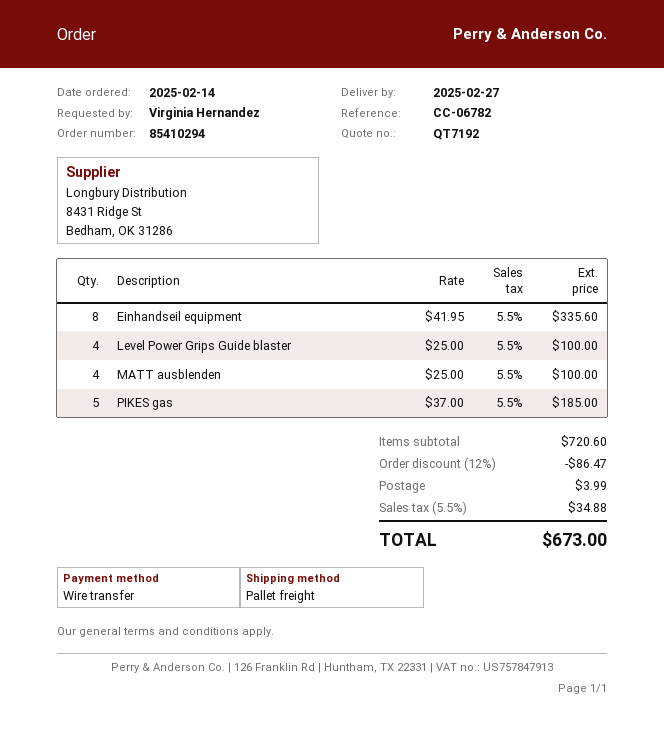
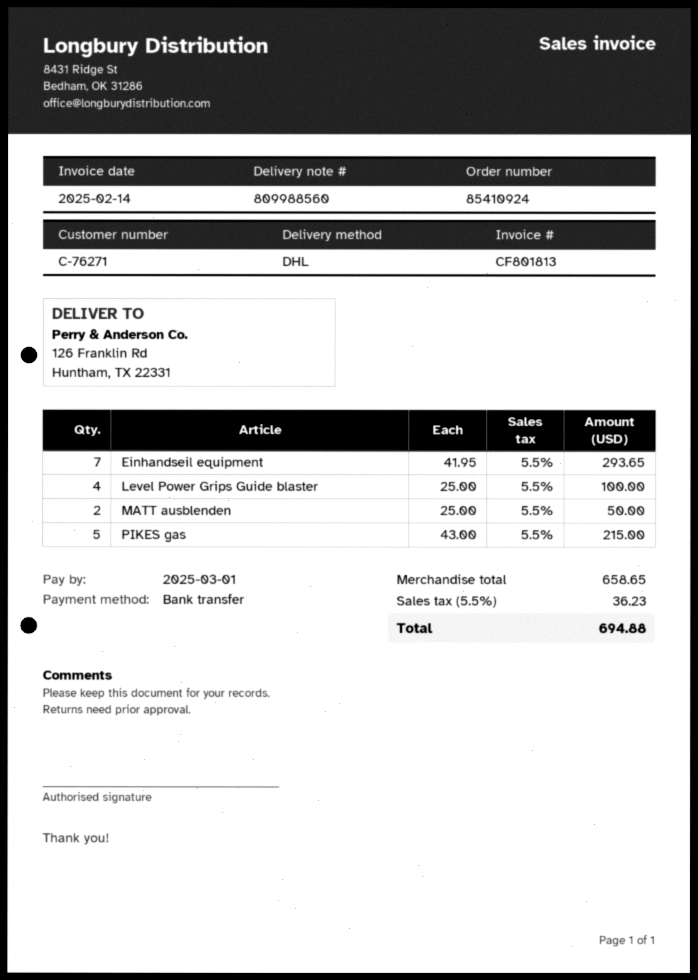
order number: 85410294 -> 85410924
shipping method: pallet freight -> DHL
Einhandseil equipment: 8 x 41.95 = 335.60 -> 7 x 41.95 = 293.65
MATT ausblenden: 4 x 25.00 = 100.00 -> 2 x 25.00 = 50.00
PIKES gas: 5 x 37.00 = 185.00 -> 5 x 43.00 = 215.00
subtotal: 720.60 -> 658.65
discount: 12% = 86.47 -> none
shipping: 3.99 -> none
tax: 5.5% = 34.88 -> 5.5% = 36.23
total: 673.00 -> 694.88

